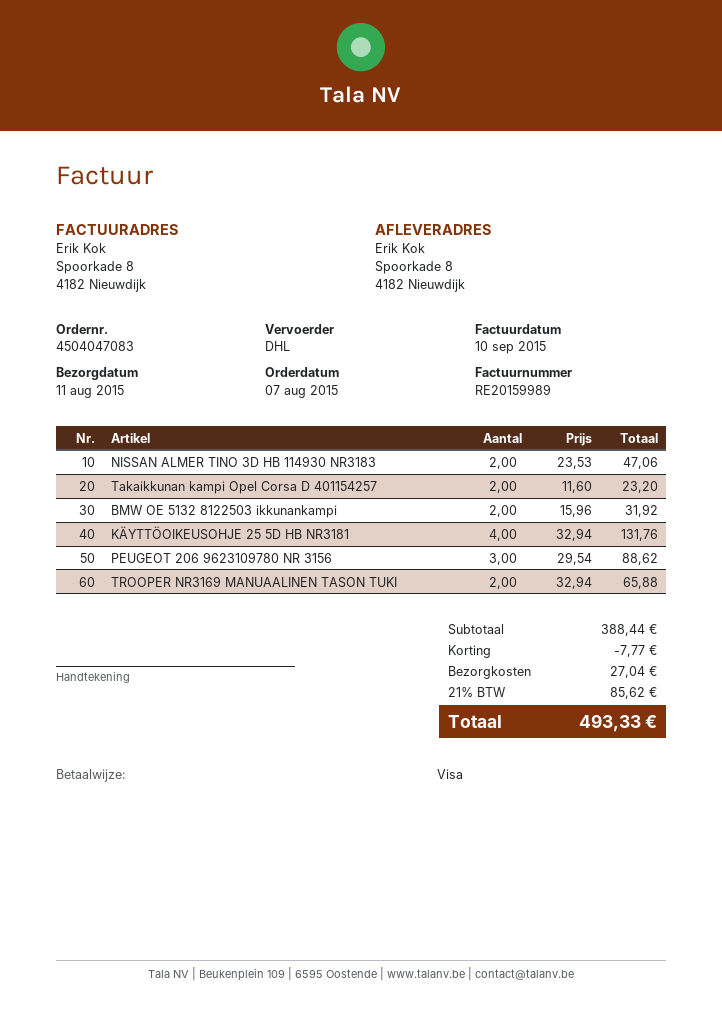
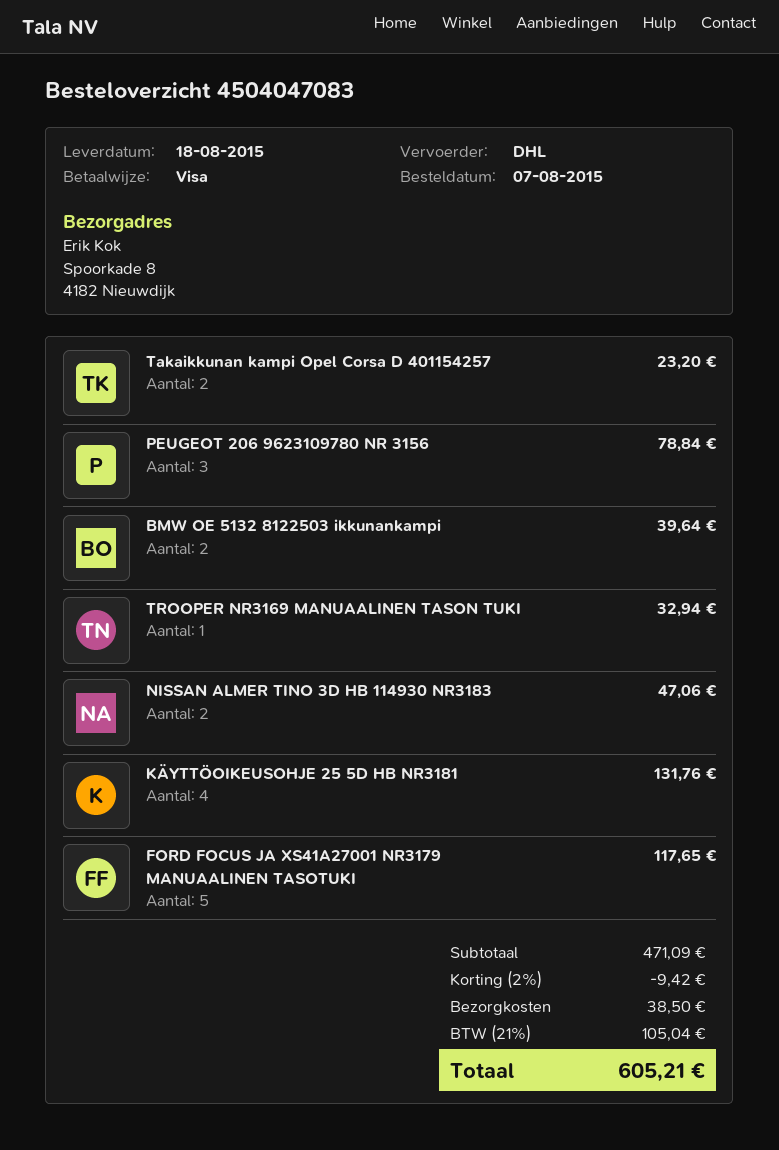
delivery date: 2015-08-11 -> 2015-08-18
BMW OE 5132 8122503 ikkunankampi: 2 for 31.92 -> 2 for 39.64
PEUGEOT 206 9623109780 NR 3156: 3 for 88.62 -> 3 for 78.84
TROOPER NR3169 MANUAALINEN TASON TUKI: 2 for 65.88 -> 1 for 32.94
FORD FOCUS JA XS41A27001 NR3179 MANUAALINEN TASOTUKI: none -> 5 for 117.65
subtotal: 388.44 -> 471.09
discount: 7.77 -> 9.42
shipping: 27.04 -> 38.50
tax: 21% = 85.62 -> 21% = 105.04
total: 493.33 -> 605.21

